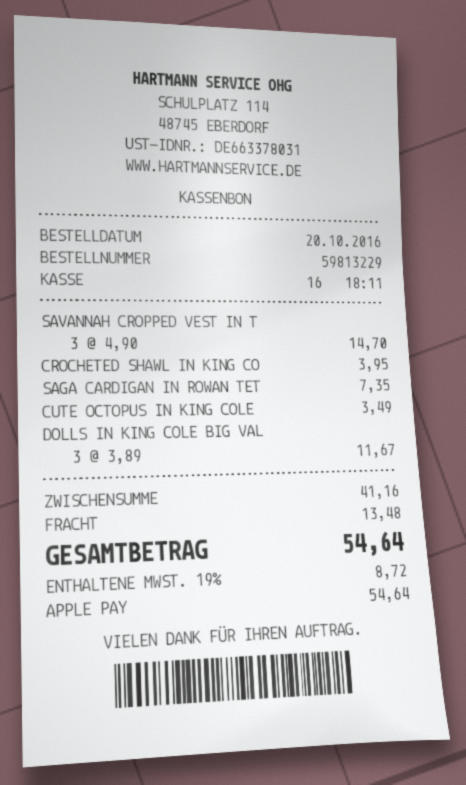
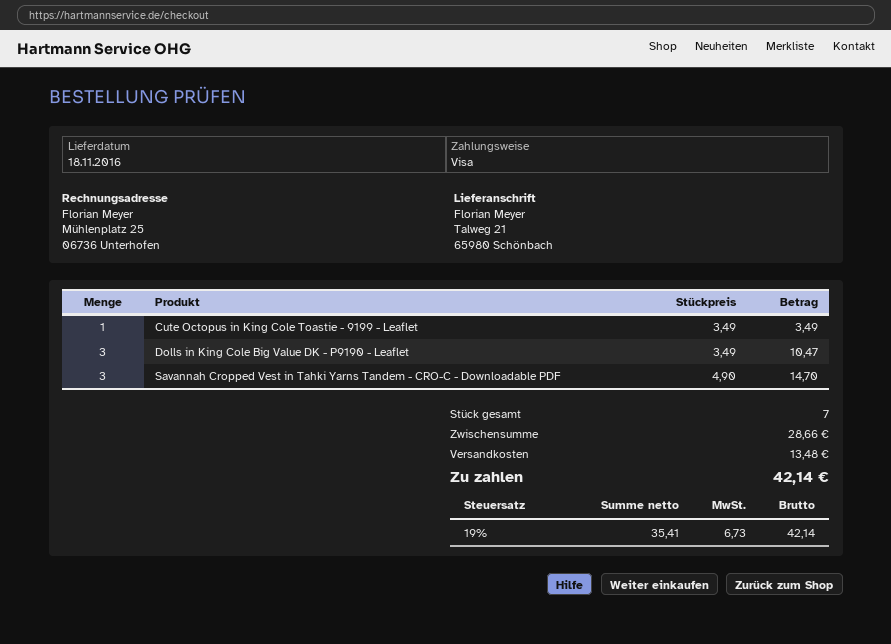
payment method: Apple Pay -> Visa
CROCHETED SHAWL IN KING CO: 1 x 3.95 = 3.95 -> none
SAGA CARDIGAN IN ROWAN TET: 1 x 7.35 = 7.35 -> none
DOLLS IN KING COLE BIG VAL: 3 x 3.89 = 11.67 -> 3 x 3.49 = 10.47
subtotal: 41.16 -> 28.66
tax: 19% = 8.72 -> 19% = 6.73
total: 54.64 -> 42.14

